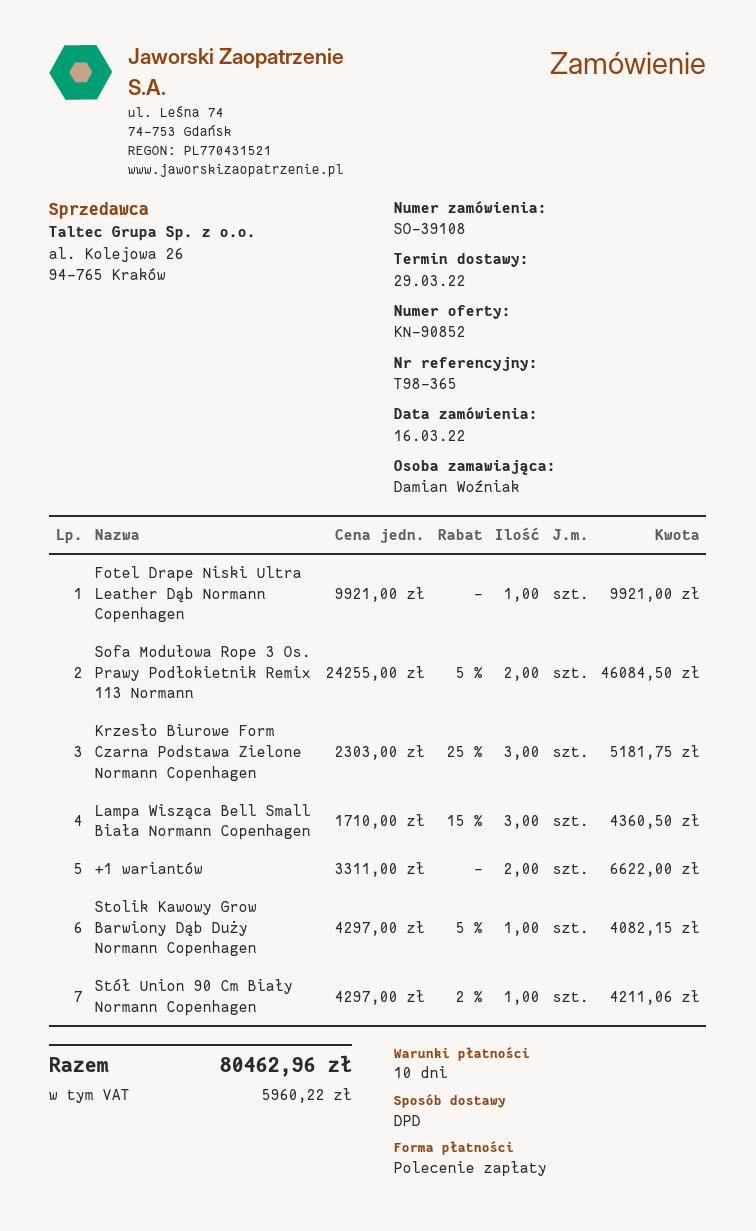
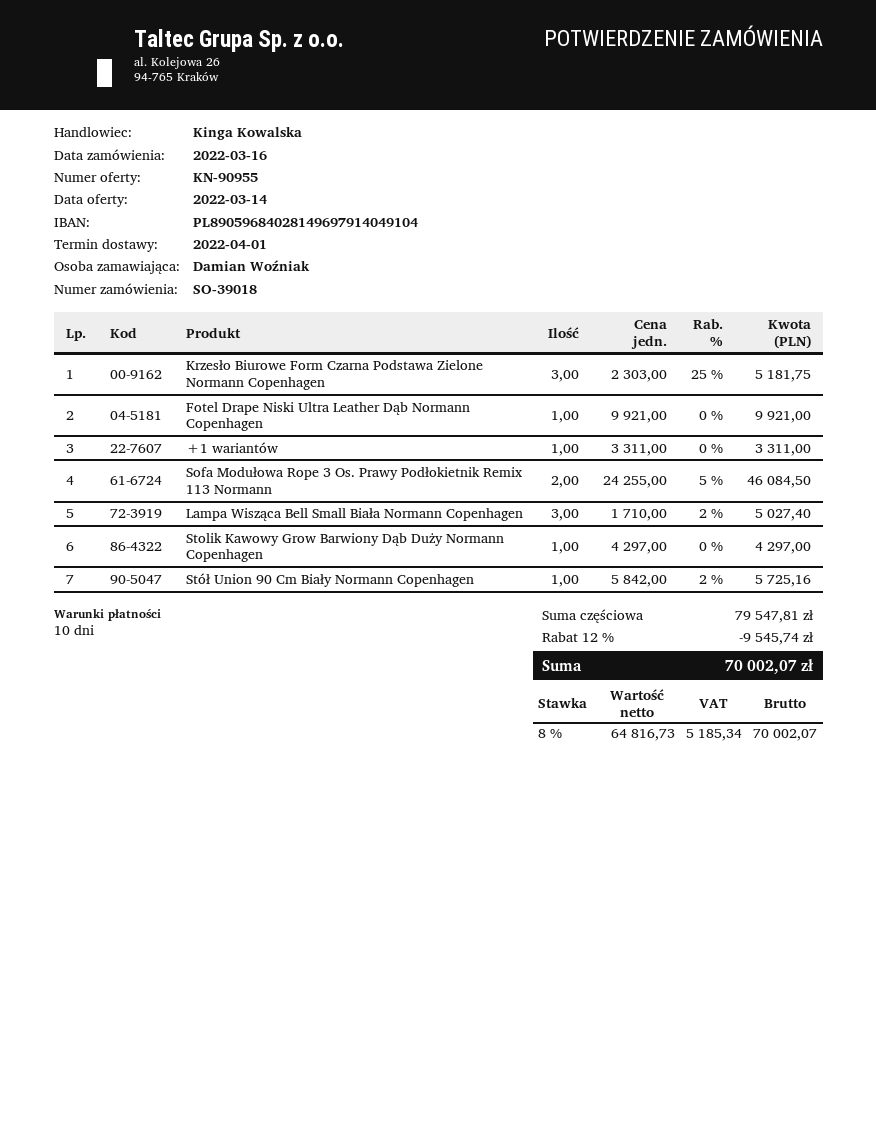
quote number: KN-90852 -> KN-90955
order number: SO-39108 -> SO-39018
delivery date: 2022-03-29 -> 2022-04-01
Lampa Wisząca Bell Small Biała Normann Copenhagen: 3 x 1710.00 - 15% = 4360.50 -> 3 x 1710.00 - 2% = 5027.40
+1 wariantów: 2 x 3311.00 = 6622.00 -> 1 x 3311.00 = 3311.00
Stolik Kawowy Grow Barwiony Dąb Duży Normann Copenhagen: 1 x 4297.00 - 5% = 4082.15 -> 1 x 4297.00 = 4297.00
Stół Union 90 Cm Biały Normann Copenhagen: 1 x 4297.00 - 2% = 4211.06 -> 1 x 5842.00 - 2% = 5725.16
discount: none -> 12% = 9545.74
tax: 5960.22 -> 5185.34
total: 80462.96 -> 70002.07

